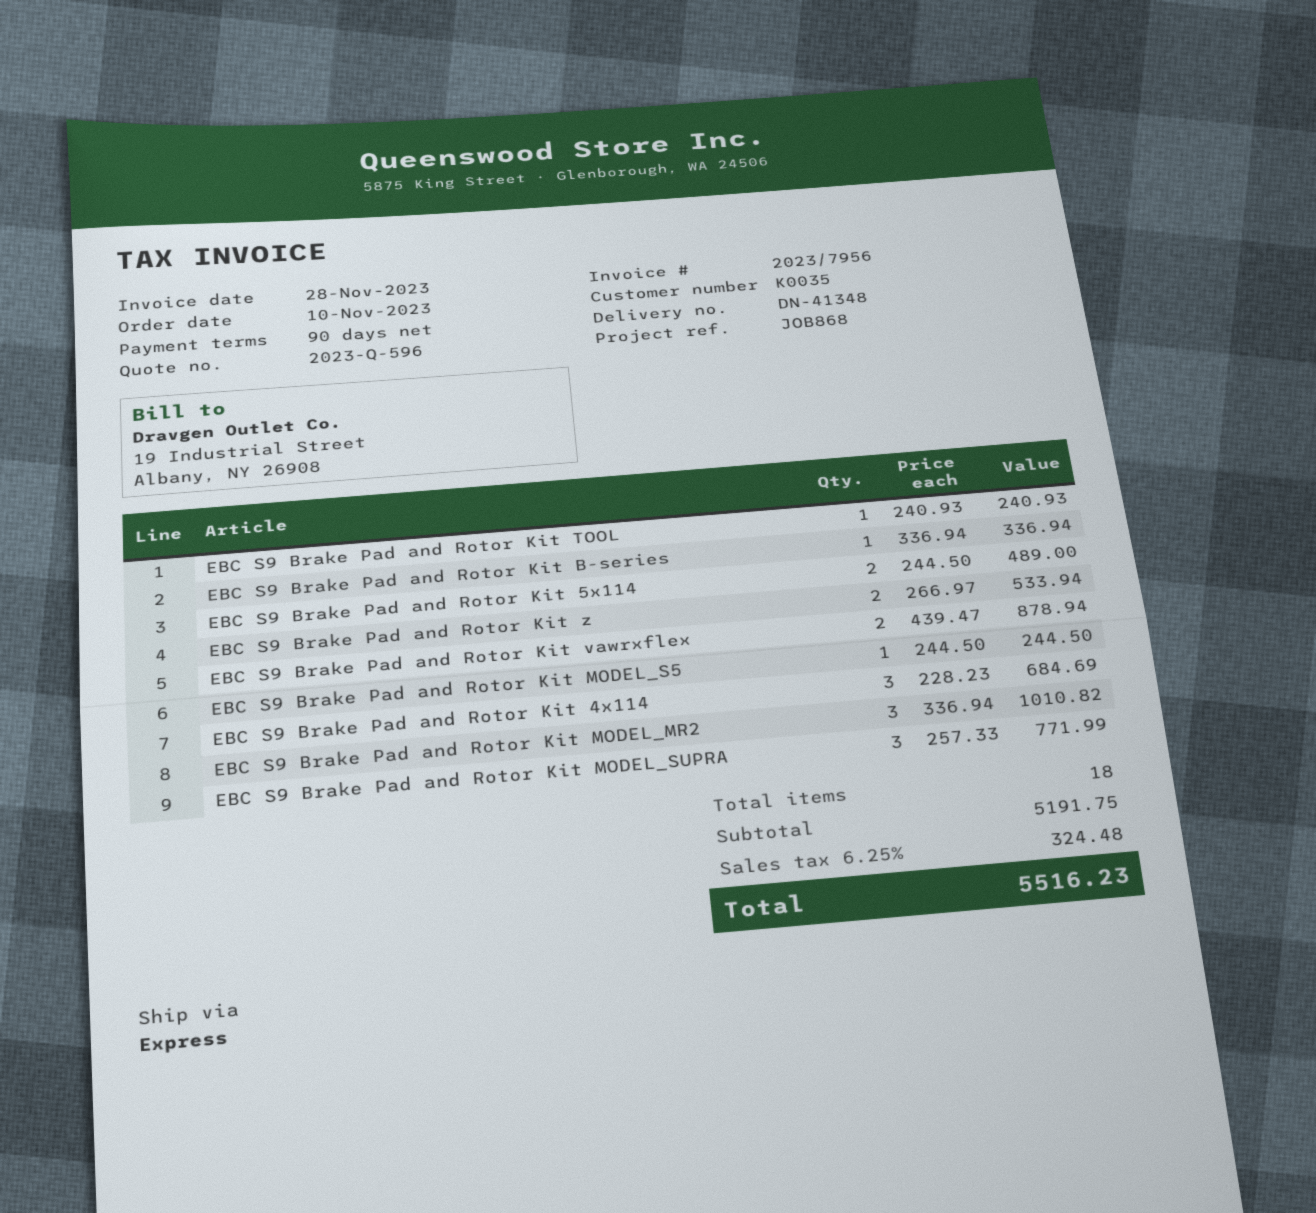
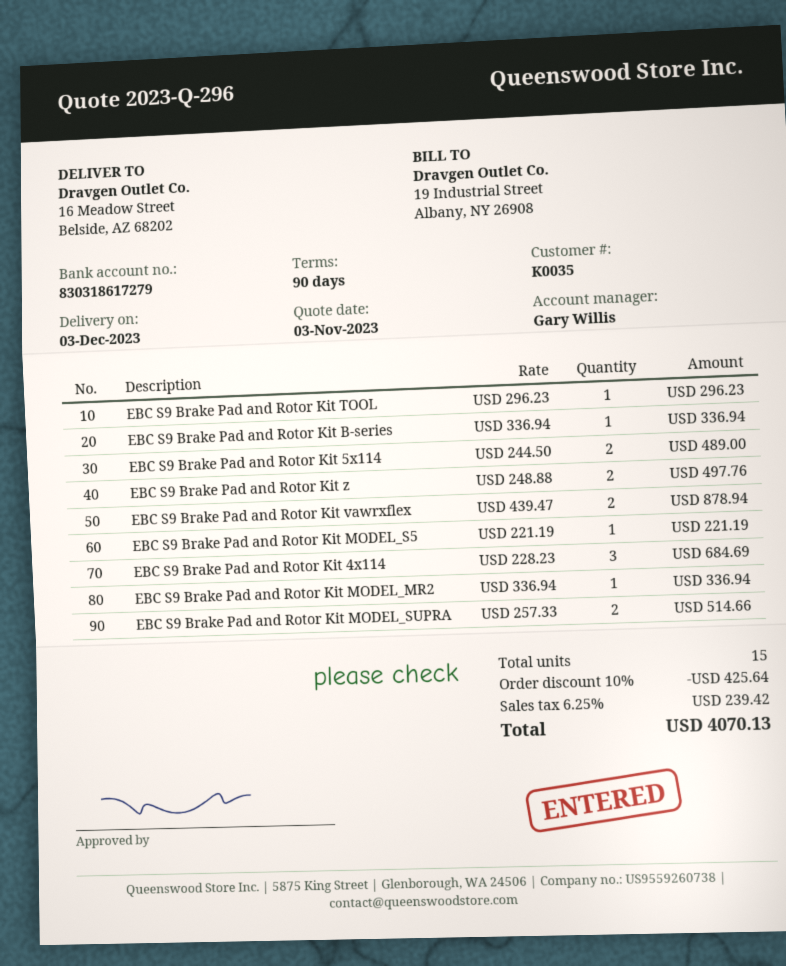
quote number: 2023-Q-596 -> 2023-Q-296
EBC S9 Brake Pad and Rotor Kit TOOL: 1 x 240.93 = 240.93 -> 1 x 296.23 = 296.23
EBC S9 Brake Pad and Rotor Kit z: 2 x 266.97 = 533.94 -> 2 x 248.88 = 497.76
EBC S9 Brake Pad and Rotor Kit MODEL_S5: 1 x 244.50 = 244.50 -> 1 x 221.19 = 221.19
EBC S9 Brake Pad and Rotor Kit MODEL_MR2: 3 x 336.94 = 1010.82 -> 1 x 336.94 = 336.94
EBC S9 Brake Pad and Rotor Kit MODEL_SUPRA: 3 x 257.33 = 771.99 -> 2 x 257.33 = 514.66
total quantity: 18 -> 15
discount: none -> 10% = 425.64
tax: 6.25% = 324.48 -> 6.25% = 239.42
total: 5516.23 -> 4070.13

